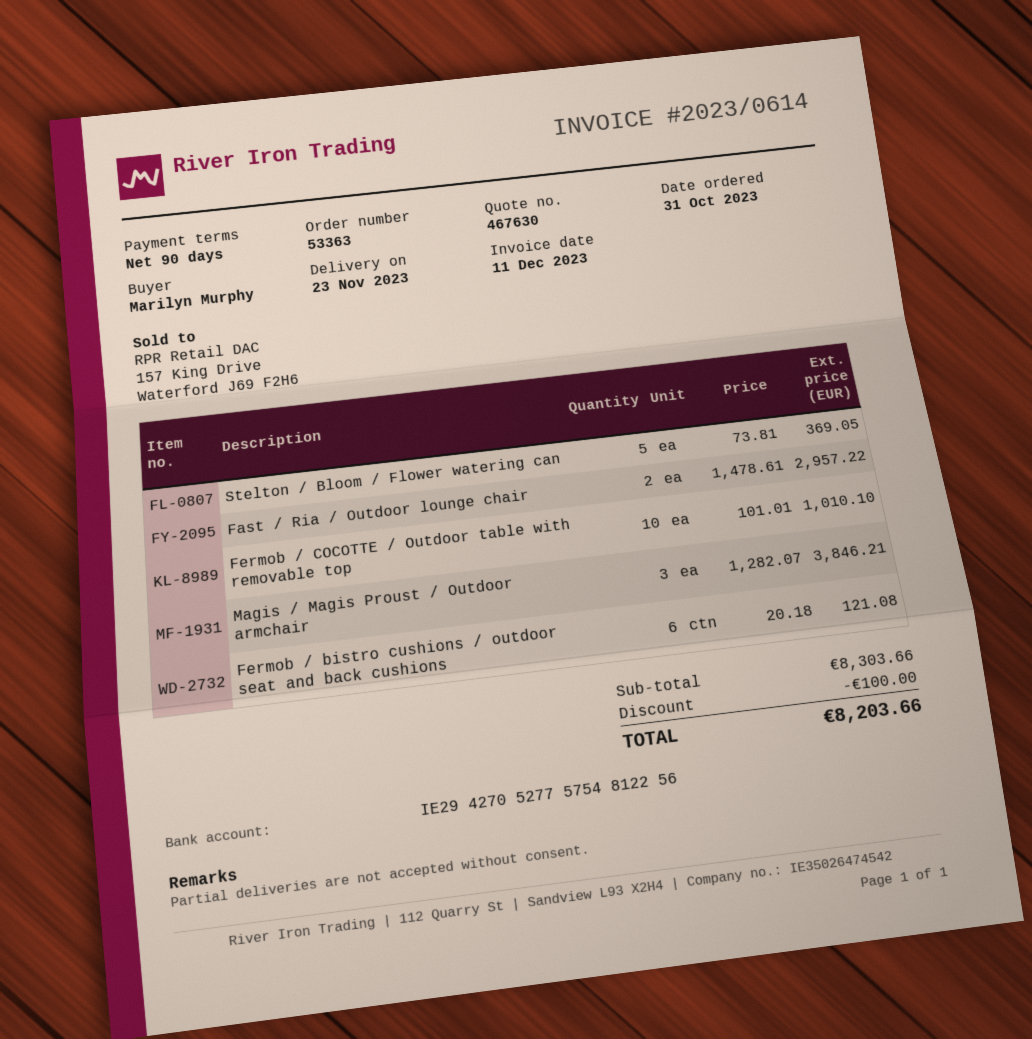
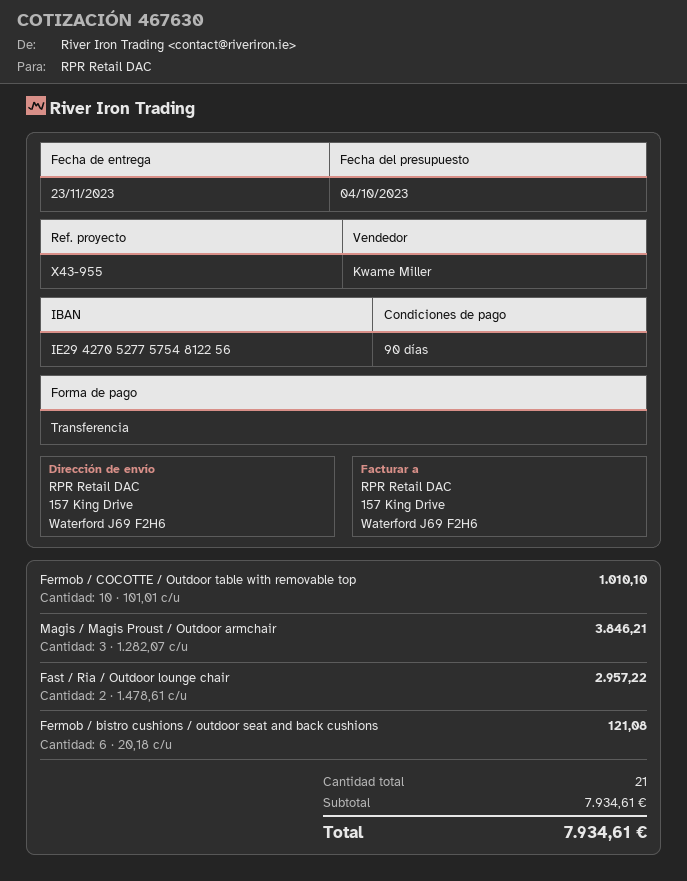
Stelton / Bloom / Flower watering can: 5 x 73.81 = 369.05 -> none
subtotal: 8303.66 -> 7934.61
discount: 100.00 -> none
total: 8203.66 -> 7934.61

